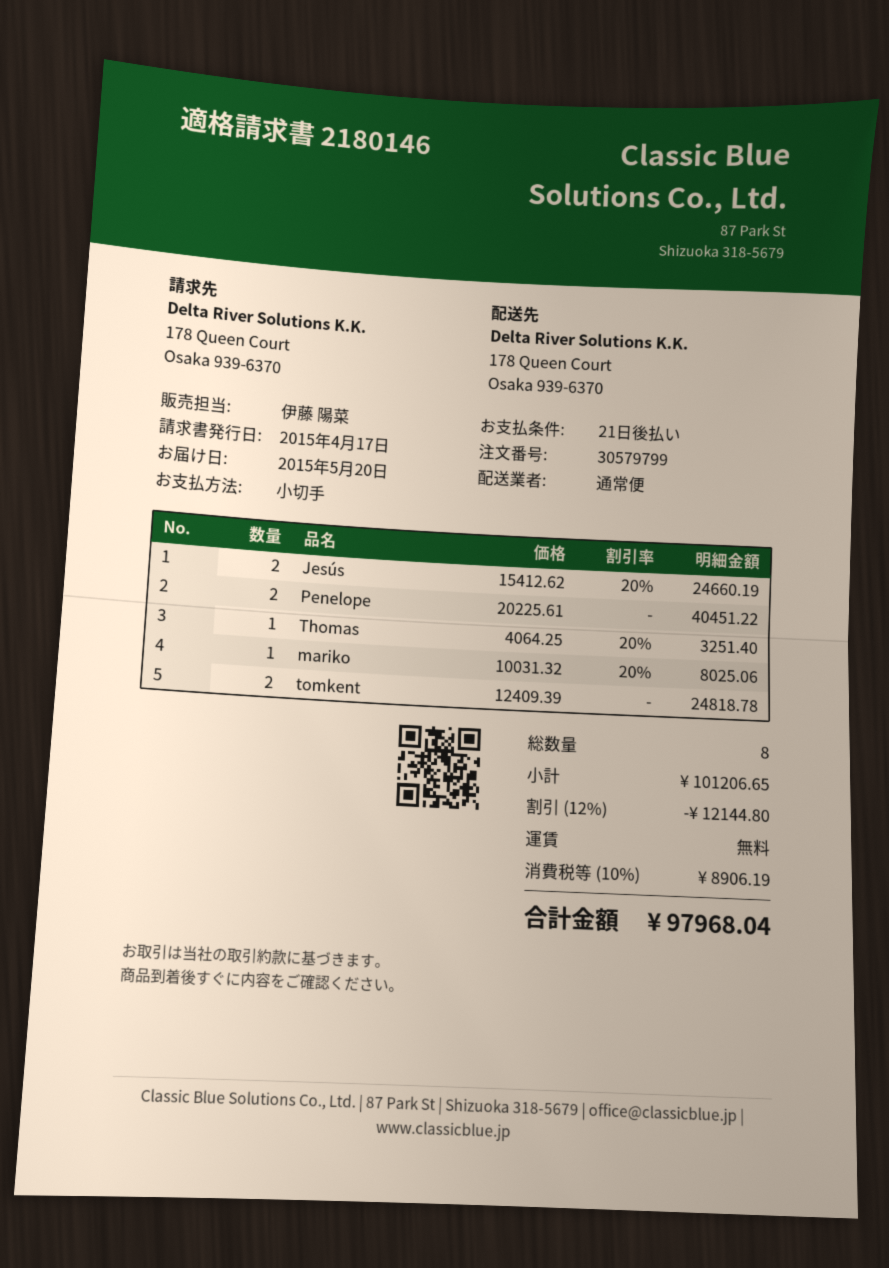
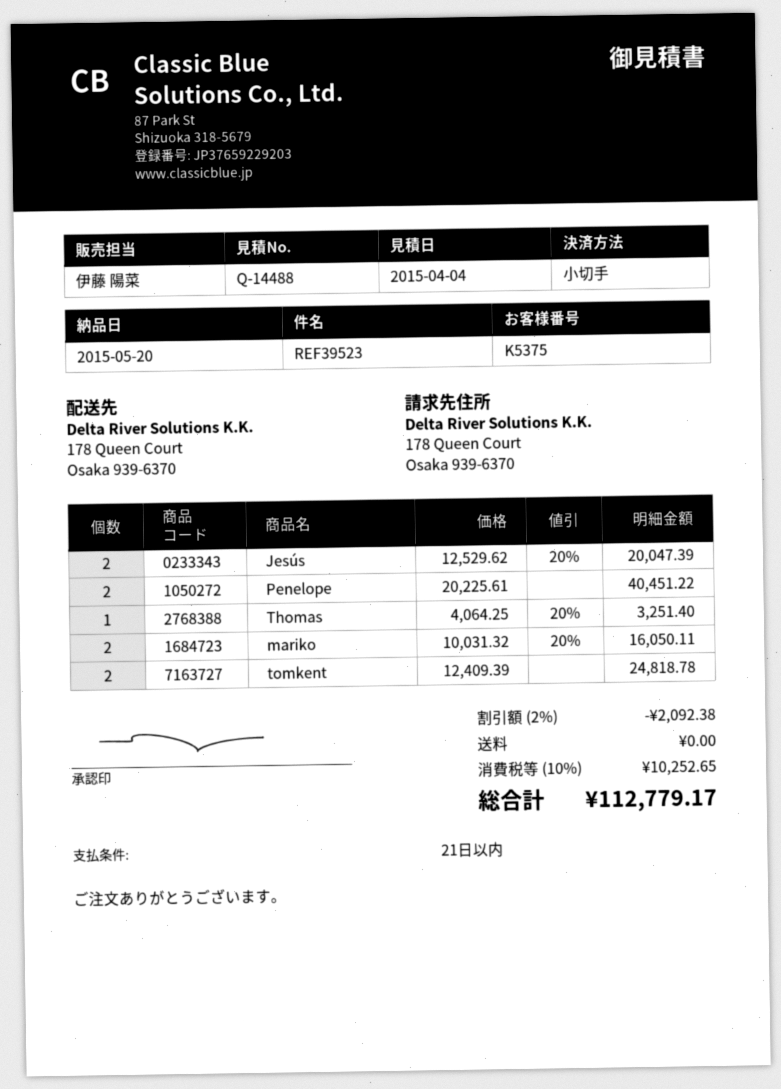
Jesús: 2 x 15412.62 - 20% = 24660.19 -> 2 x 12529.62 - 20% = 20047.39
mariko: 1 x 10031.32 - 20% = 8025.06 -> 2 x 10031.32 - 20% = 16050.11
discount: 12% = 12144.80 -> 2% = 2092.38
tax: 10% = 8906.19 -> 10% = 10252.65
total: 97968.04 -> 112779.17

